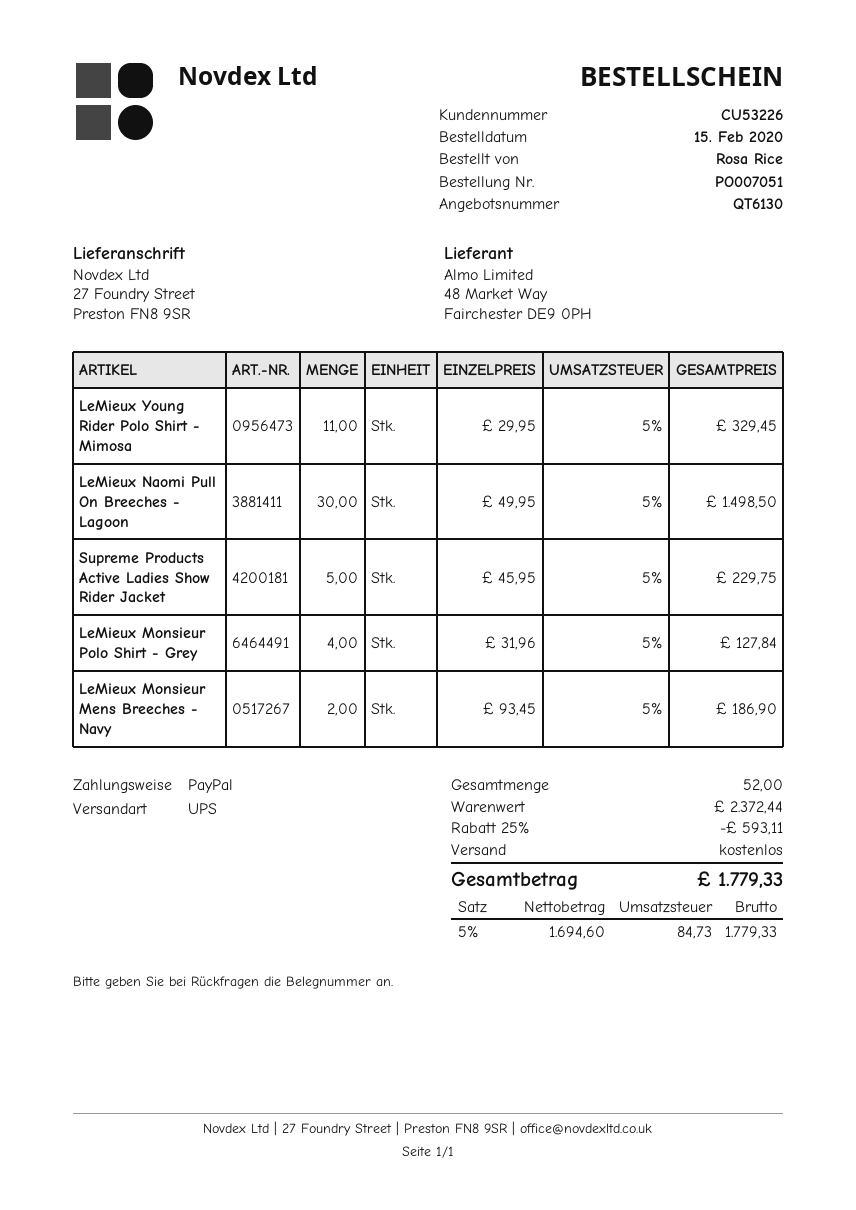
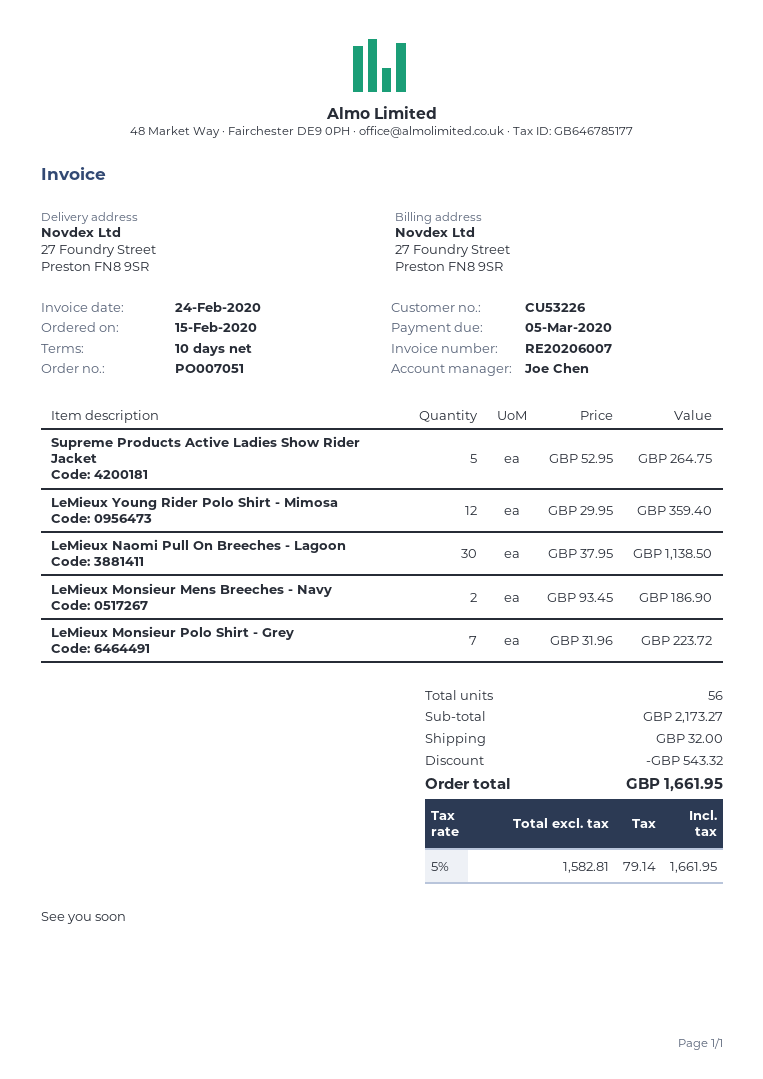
LeMieux Young Rider Polo Shirt - Mimosa: 11 x 29.95 = 329.45 -> 12 x 29.95 = 359.40
LeMieux Naomi Pull On Breeches - Lagoon: 30 x 49.95 = 1498.50 -> 30 x 37.95 = 1138.50
Supreme Products Active Ladies Show Rider Jacket: 5 x 45.95 = 229.75 -> 5 x 52.95 = 264.75
LeMieux Monsieur Polo Shirt - Grey: 4 x 31.96 = 127.84 -> 7 x 31.96 = 223.72
total quantity: 52 -> 56
subtotal: 2372.44 -> 2173.27
discount: 593.11 -> 543.32
shipping: 0.00 -> 32.00
net: 1694.60 -> 1582.81
tax: 5% = 84.73 -> 5% = 79.14
total: 1779.33 -> 1661.95

